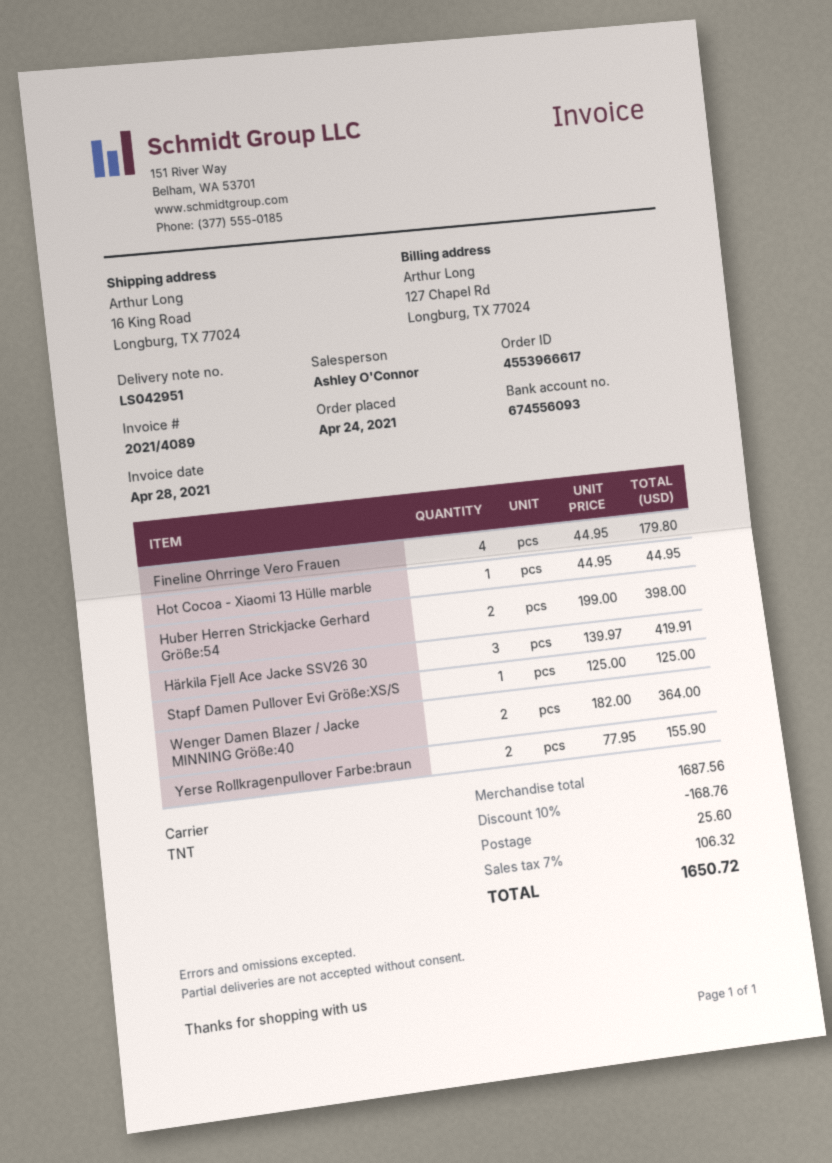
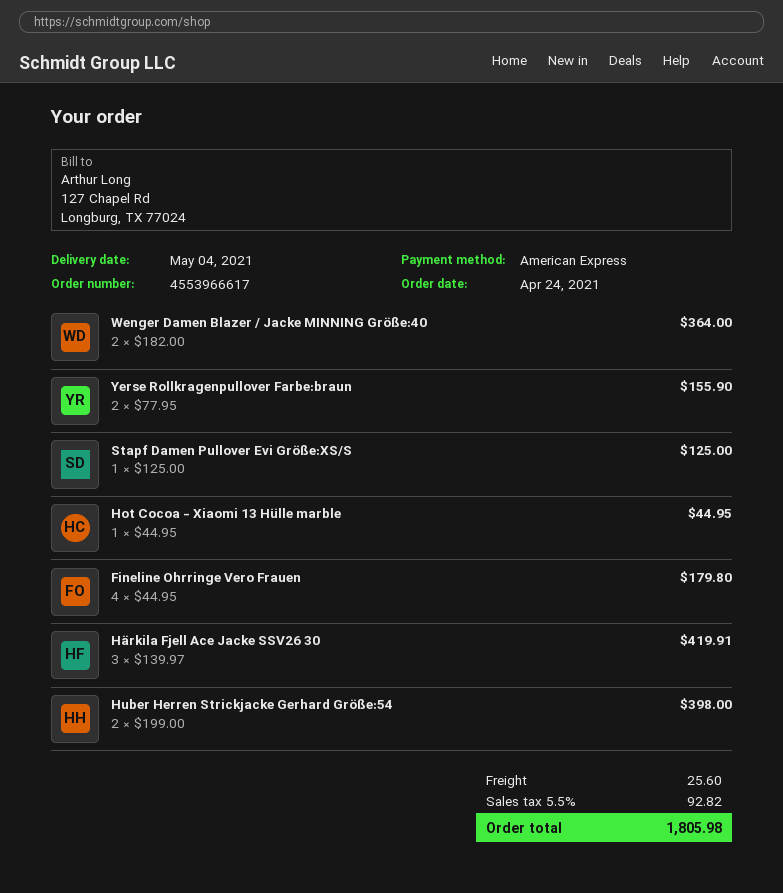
discount: 10% = 168.76 -> none
tax: 7% = 106.32 -> 5.5% = 92.82
total: 1650.72 -> 1805.98

